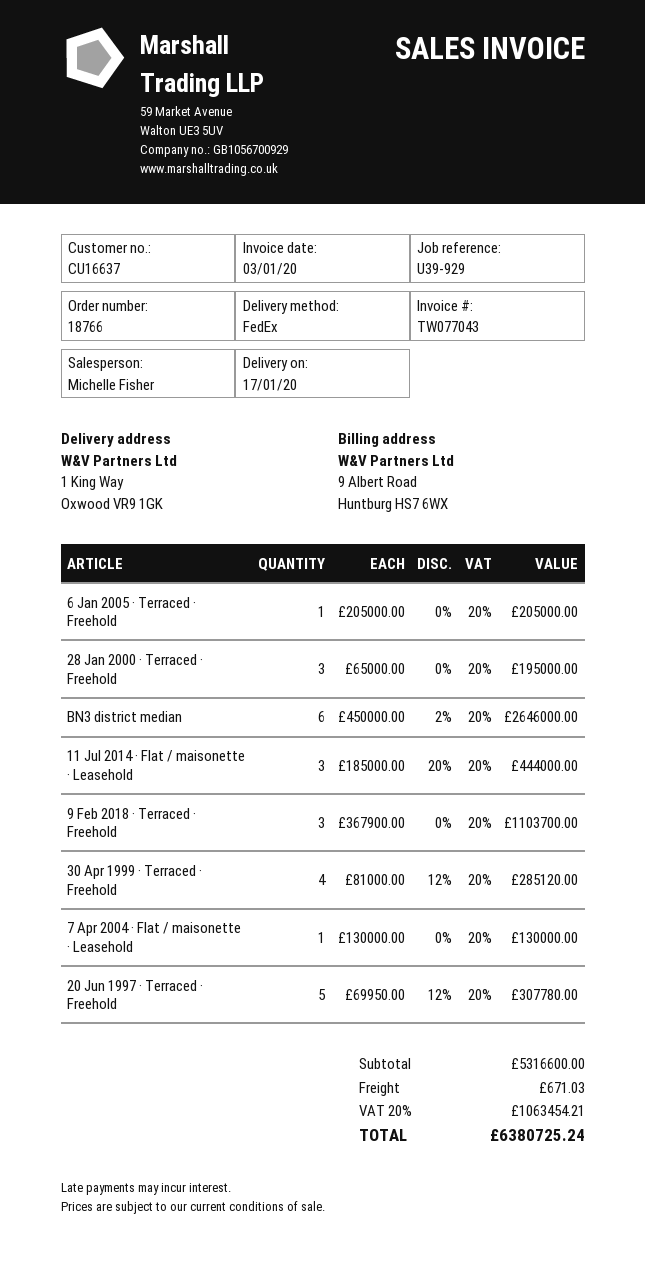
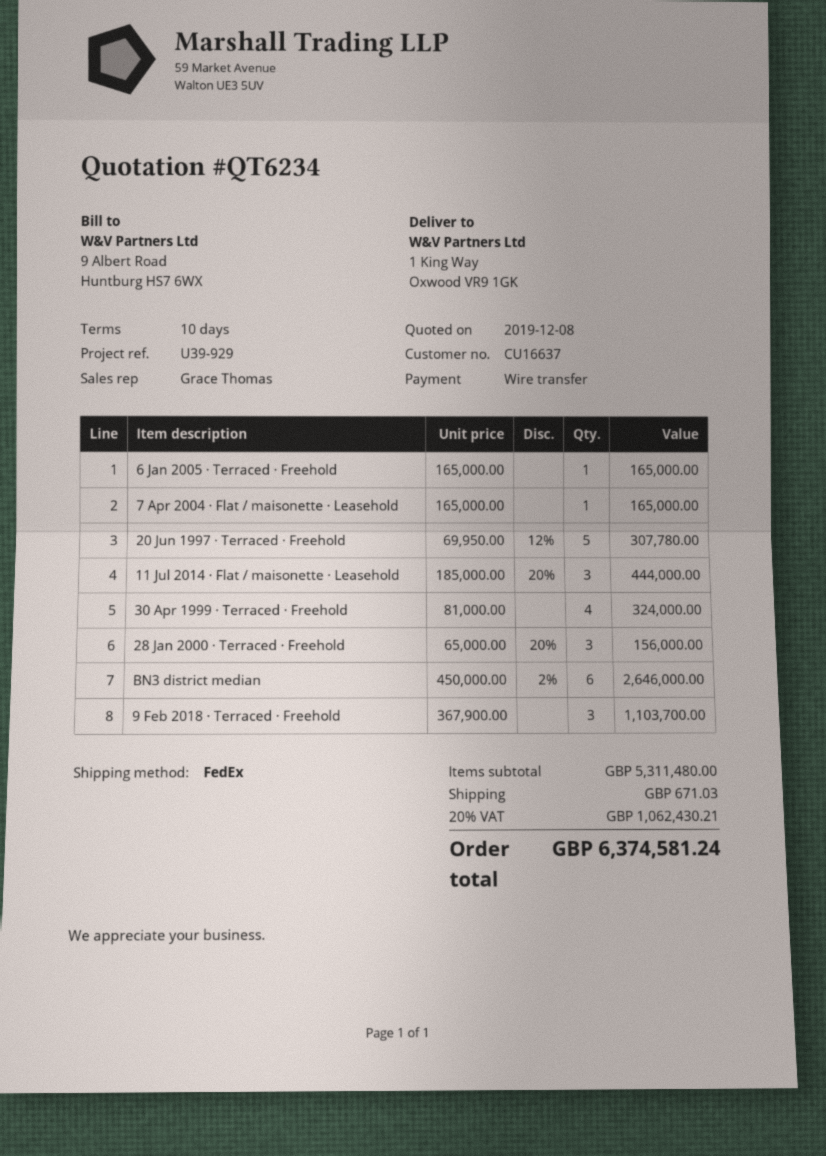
sales rep: Michelle Fisher -> Grace Thomas
6 Jan 2005 · Terraced · Freehold: 1 x 205000.00 = 205000.00 -> 1 x 165000.00 = 165000.00
28 Jan 2000 · Terraced · Freehold: 3 x 65000.00 = 195000.00 -> 3 x 65000.00 - 20% = 156000.00
30 Apr 1999 · Terraced · Freehold: 4 x 81000.00 - 12% = 285120.00 -> 4 x 81000.00 = 324000.00
7 Apr 2004 · Flat / maisonette · Leasehold: 1 x 130000.00 = 130000.00 -> 1 x 165000.00 = 165000.00
subtotal: 5316600.00 -> 5311480.00
tax: 20% = 1063454.21 -> 20% = 1062430.21
total: 6380725.24 -> 6374581.24

